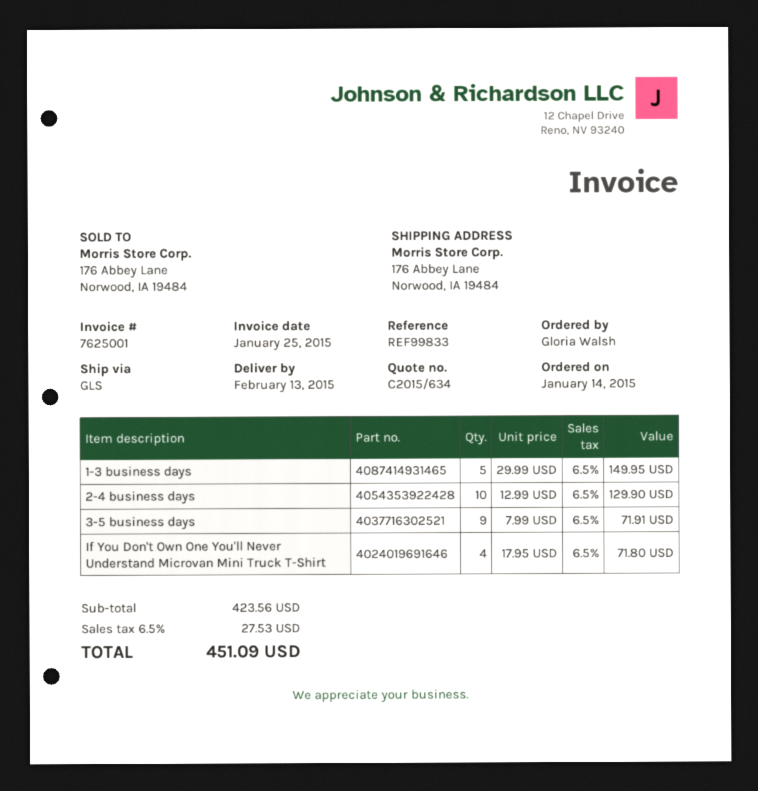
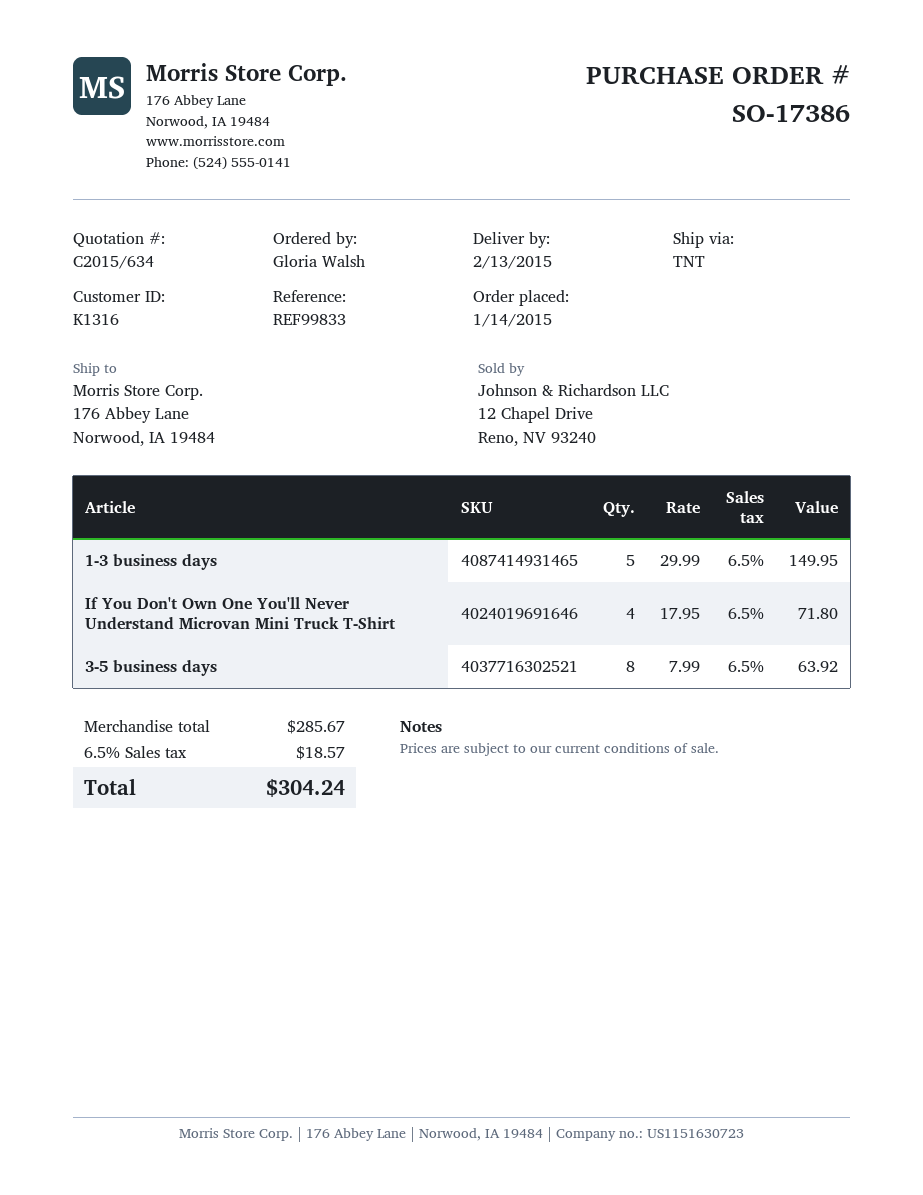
shipping method: GLS -> TNT
2-4 business days: 10 x 12.99 = 129.90 -> none
3-5 business days: 9 x 7.99 = 71.91 -> 8 x 7.99 = 63.92
subtotal: 423.56 -> 285.67
tax: 6.5% = 27.53 -> 6.5% = 18.57
total: 451.09 -> 304.24

